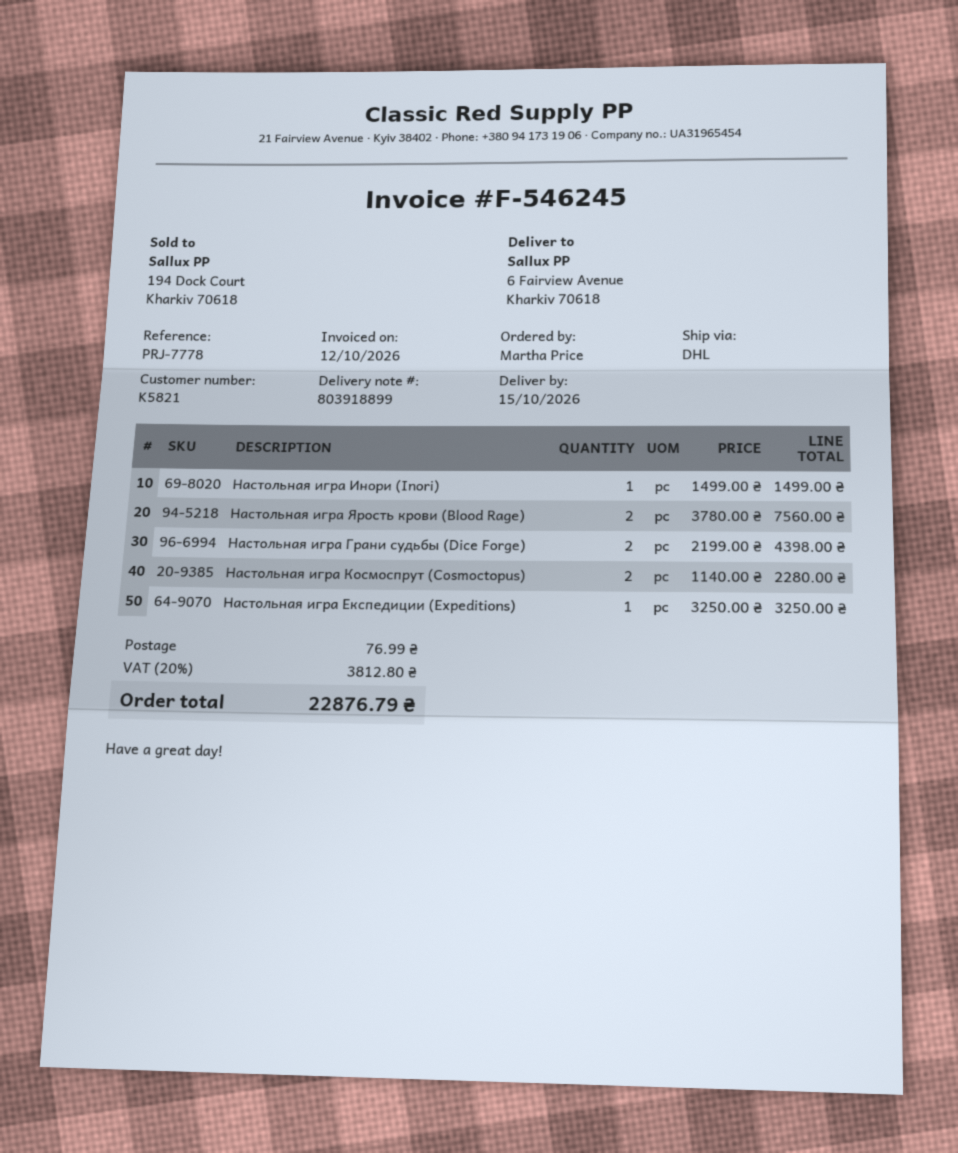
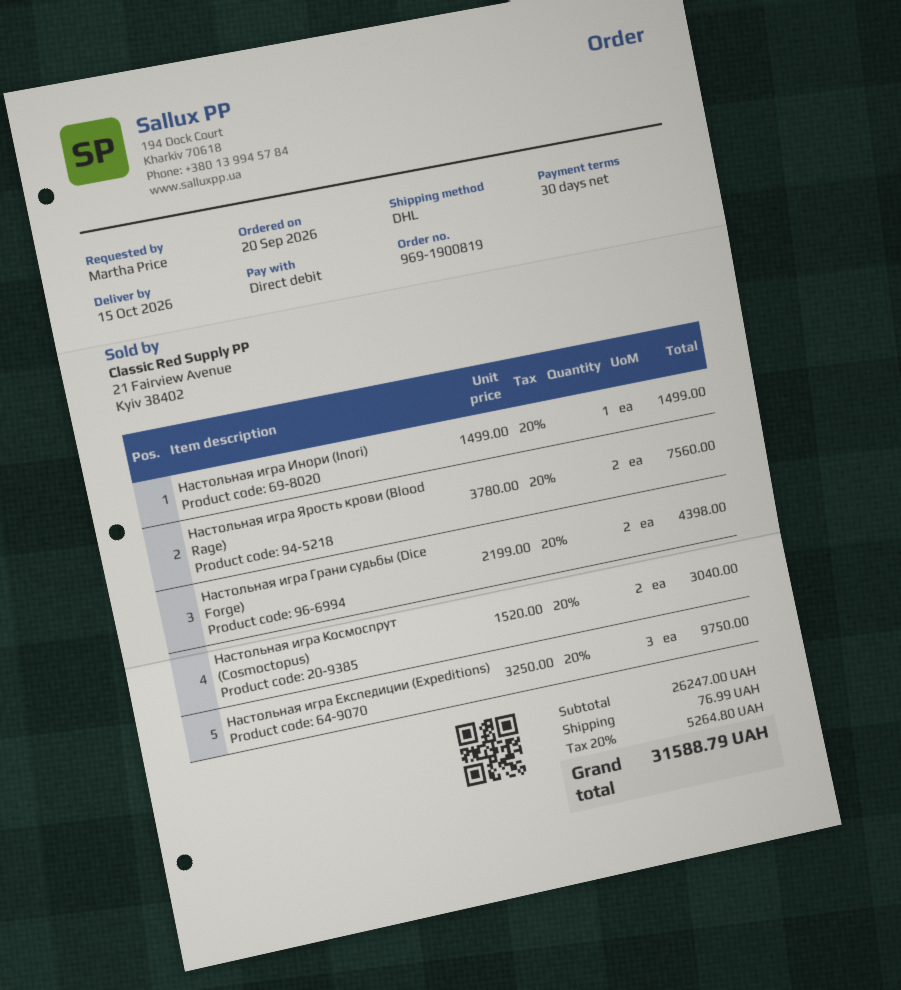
Настольная игра Космоспрут (Cosmoctopus): 2 x 1140.00 = 2280.00 -> 2 x 1520.00 = 3040.00
Настольная игра Експедиции (Expeditions): 1 x 3250.00 = 3250.00 -> 3 x 3250.00 = 9750.00
tax: 20% = 3812.80 -> 20% = 5264.80
total: 22876.79 -> 31588.79

